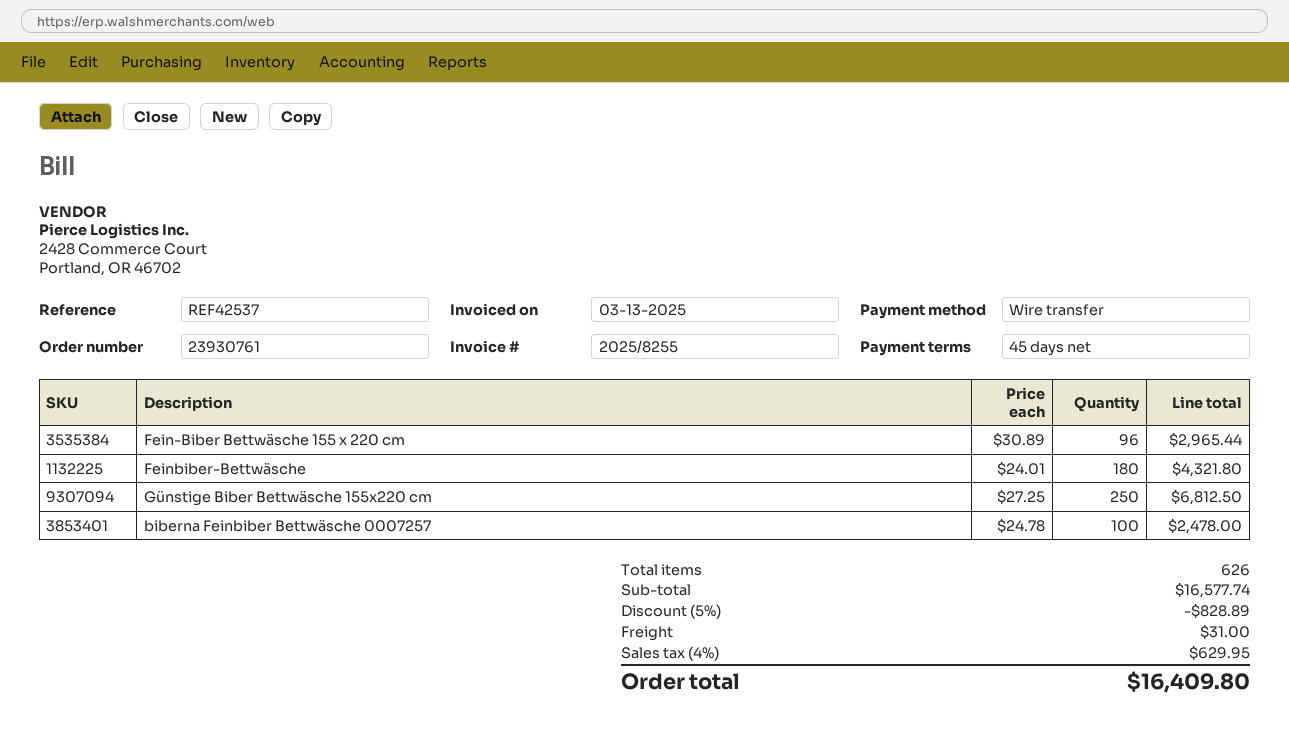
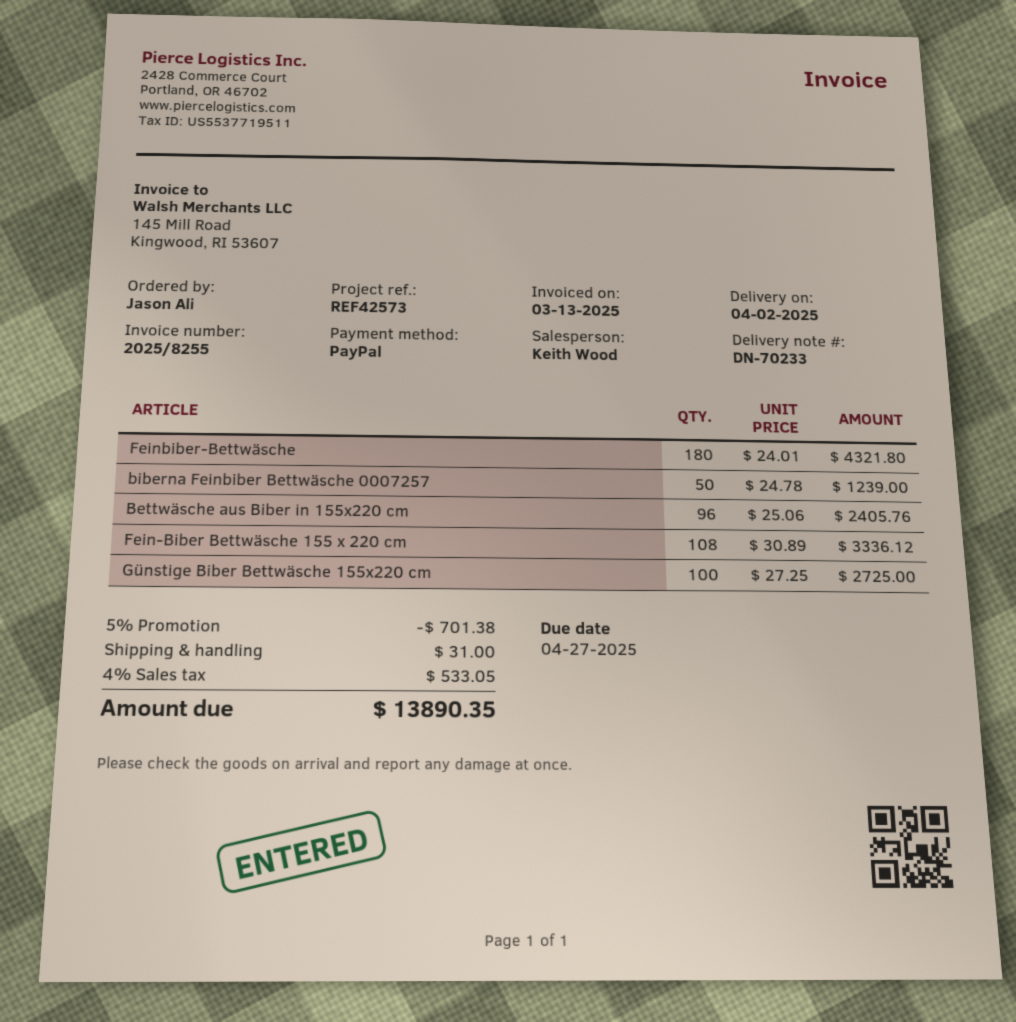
reference: REF42537 -> REF42573
payment method: bank transfer -> PayPal
Fein-Biber Bettwäsche 155 x 220 cm: 96 x 30.89 = 2965.44 -> 108 x 30.89 = 3336.12
Günstige Biber Bettwäsche 155x220 cm: 250 x 27.25 = 6812.50 -> 100 x 27.25 = 2725.00
biberna Feinbiber Bettwäsche 0007257: 100 x 24.78 = 2478.00 -> 50 x 24.78 = 1239.00
Bettwäsche aus Biber in 155x220 cm: none -> 96 x 25.06 = 2405.76
discount: 5% = 828.89 -> 5% = 701.38
tax: 4% = 629.95 -> 4% = 533.05
total: 16409.80 -> 13890.35

